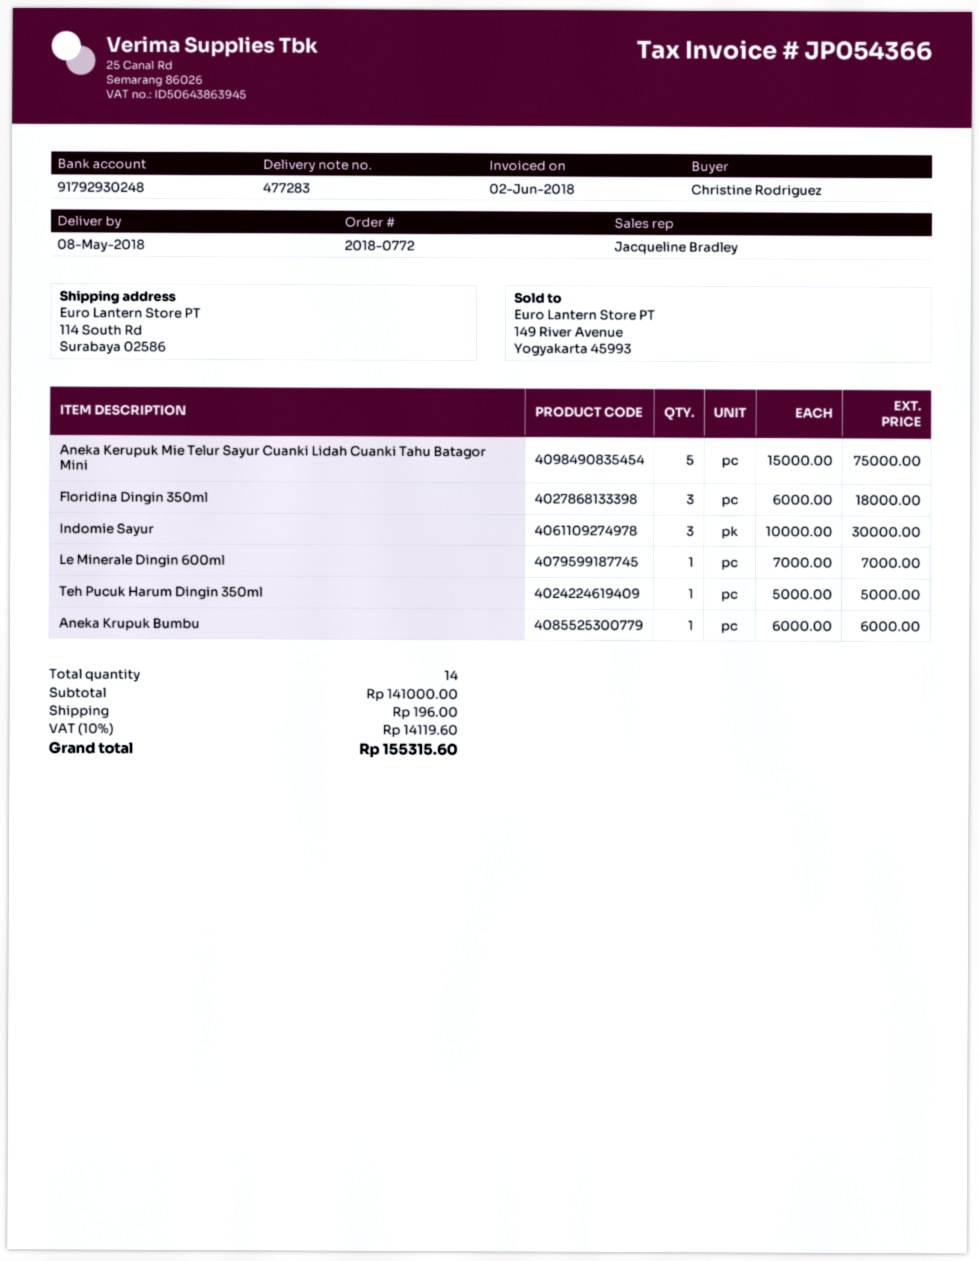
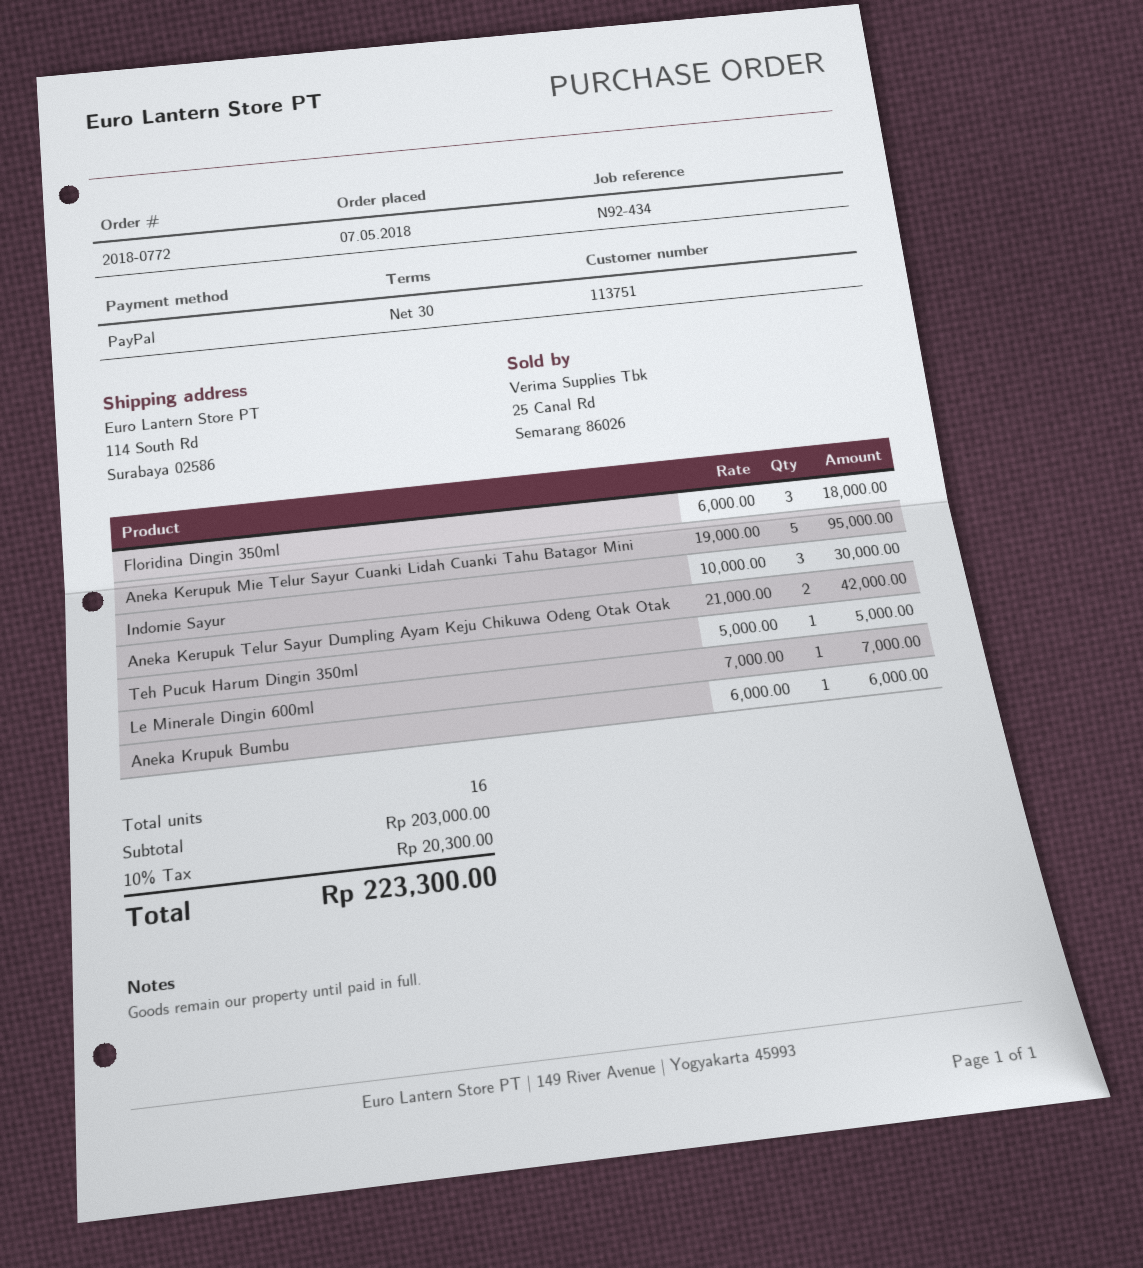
Aneka Kerupuk Mie Telur Sayur Cuanki Lidah Cuanki Tahu Batagor Mini: 5 x 15000.00 = 75000.00 -> 5 x 19000.00 = 95000.00
Aneka Kerupuk Telur Sayur Dumpling Ayam Keju Chikuwa Odeng Otak Otak: none -> 2 x 21000.00 = 42000.00
total quantity: 14 -> 16
subtotal: 141000.00 -> 203000.00
shipping: 196.00 -> none
tax: 10% = 14119.60 -> 10% = 20300.00
total: 155315.60 -> 223300.00

